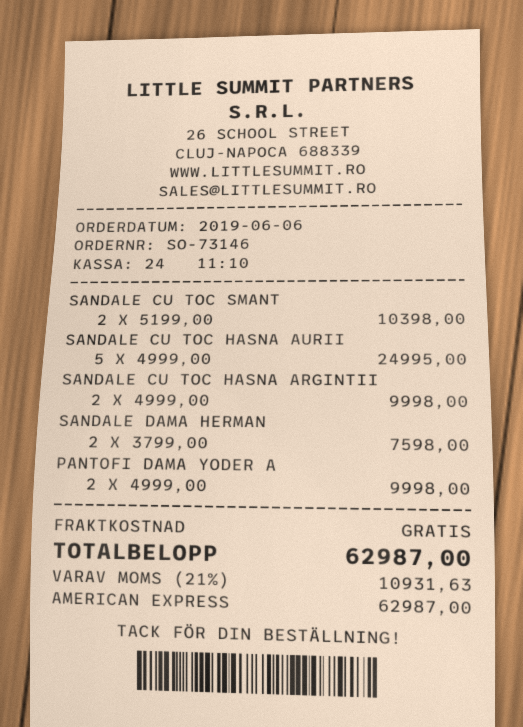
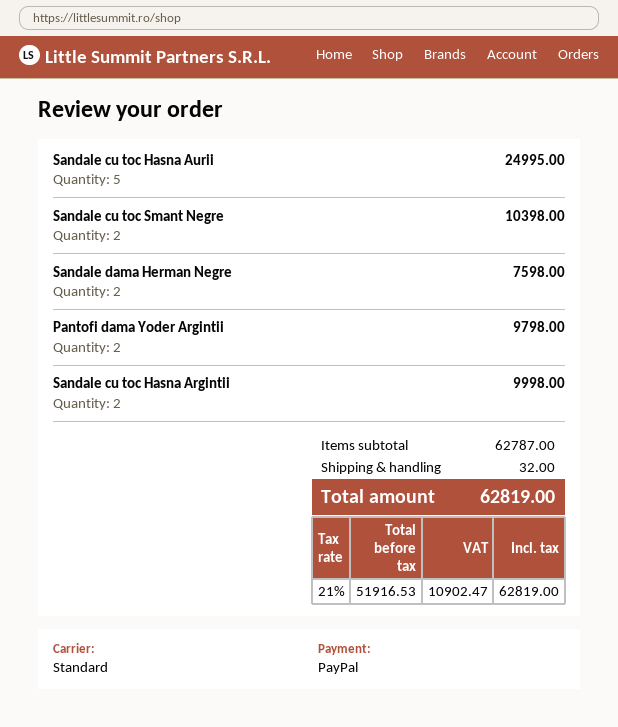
payment method: American Express -> PayPal
PANTOFI DAMA YODER A: 2 for 9998.00 -> 2 for 9798.00
shipping: 0.00 -> 32.00
tax: 21% = 10931.63 -> 21% = 10902.47
total: 62987.00 -> 62819.00

